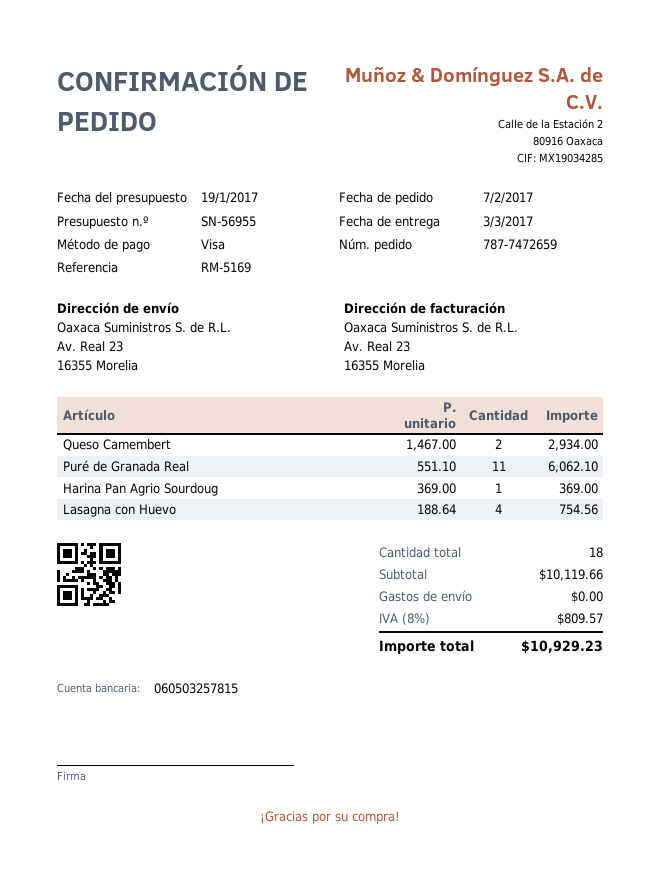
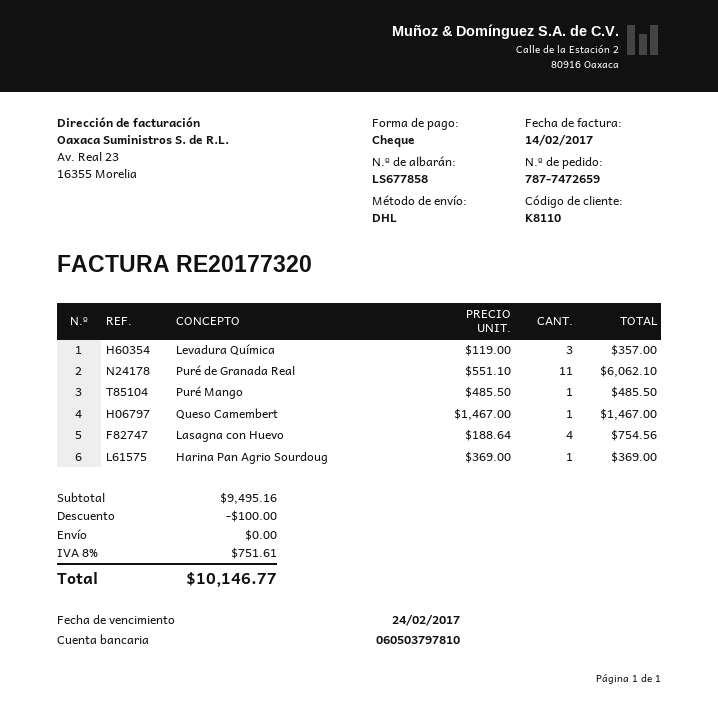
payment method: Visa -> cheque
bank account: 060503257815 -> 060503797810
Queso Camembert: 2 x 1467.00 = 2934.00 -> 1 x 1467.00 = 1467.00
Levadura Química: none -> 3 x 119.00 = 357.00
Puré Mango: none -> 1 x 485.50 = 485.50
subtotal: 10119.66 -> 9495.16
discount: none -> 100.00
tax: 8% = 809.57 -> 8% = 751.61
total: 10929.23 -> 10146.77

